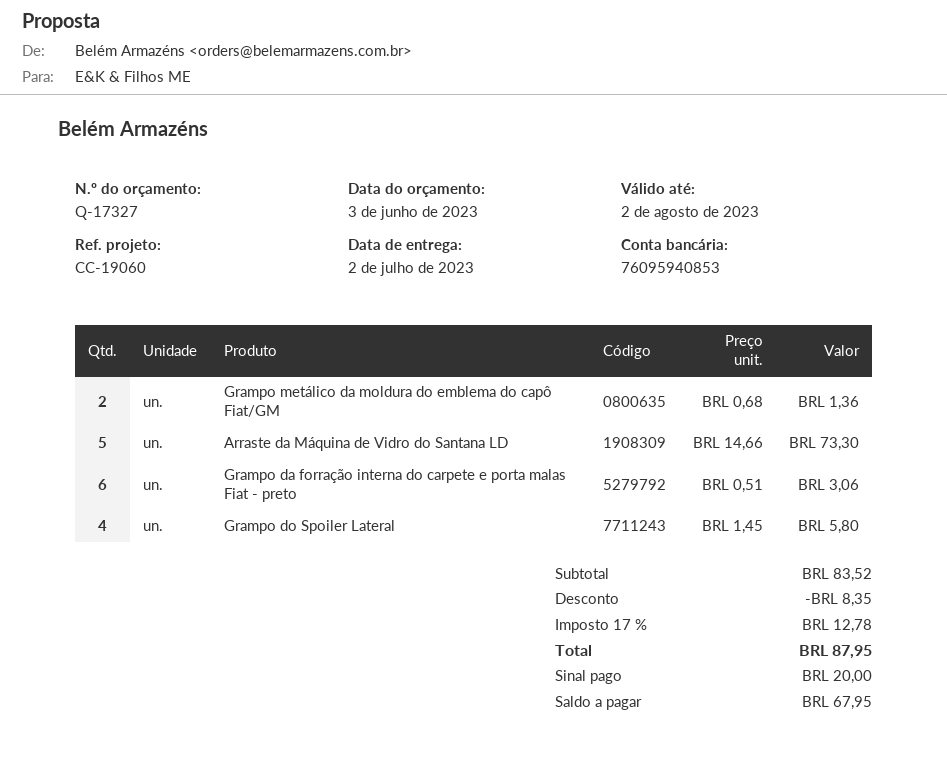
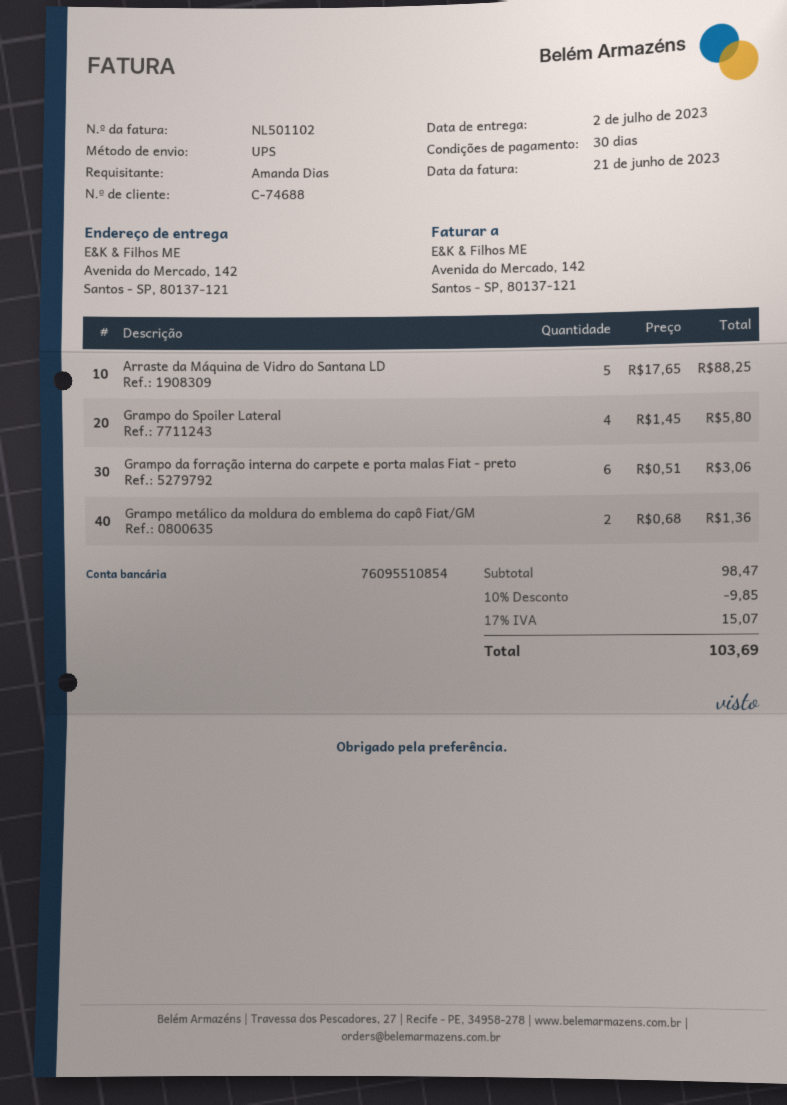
bank account: 76095940853 -> 76095510854
Arraste da Máquina de Vidro do Santana LD: 5 x 14.66 = 73.30 -> 5 x 17.65 = 88.25
subtotal: 83.52 -> 98.47
discount: 8.35 -> 9.85
tax: 17% = 12.78 -> 17% = 15.07
total: 87.95 -> 103.69

